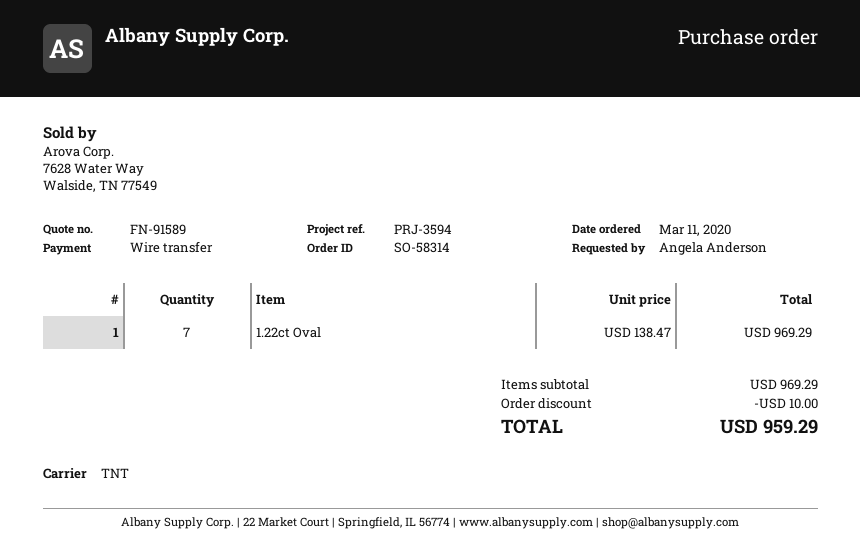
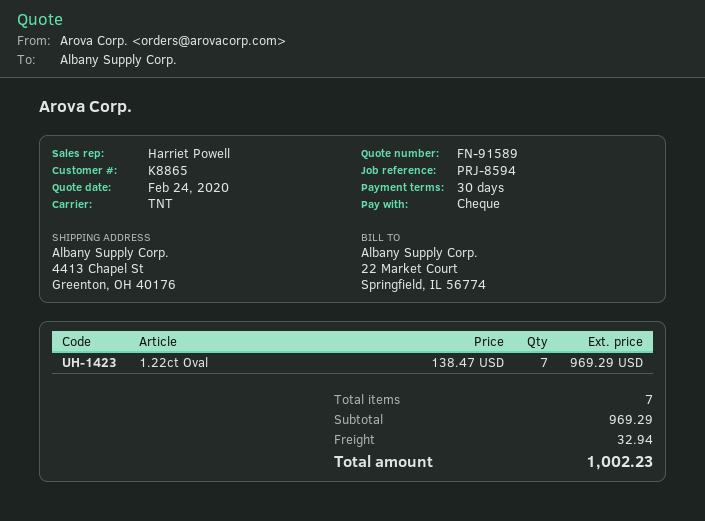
reference: PRJ-3594 -> PRJ-8594
payment method: bank transfer -> cheque
discount: 10.00 -> none
shipping: none -> 32.94
total: 959.29 -> 1002.23

